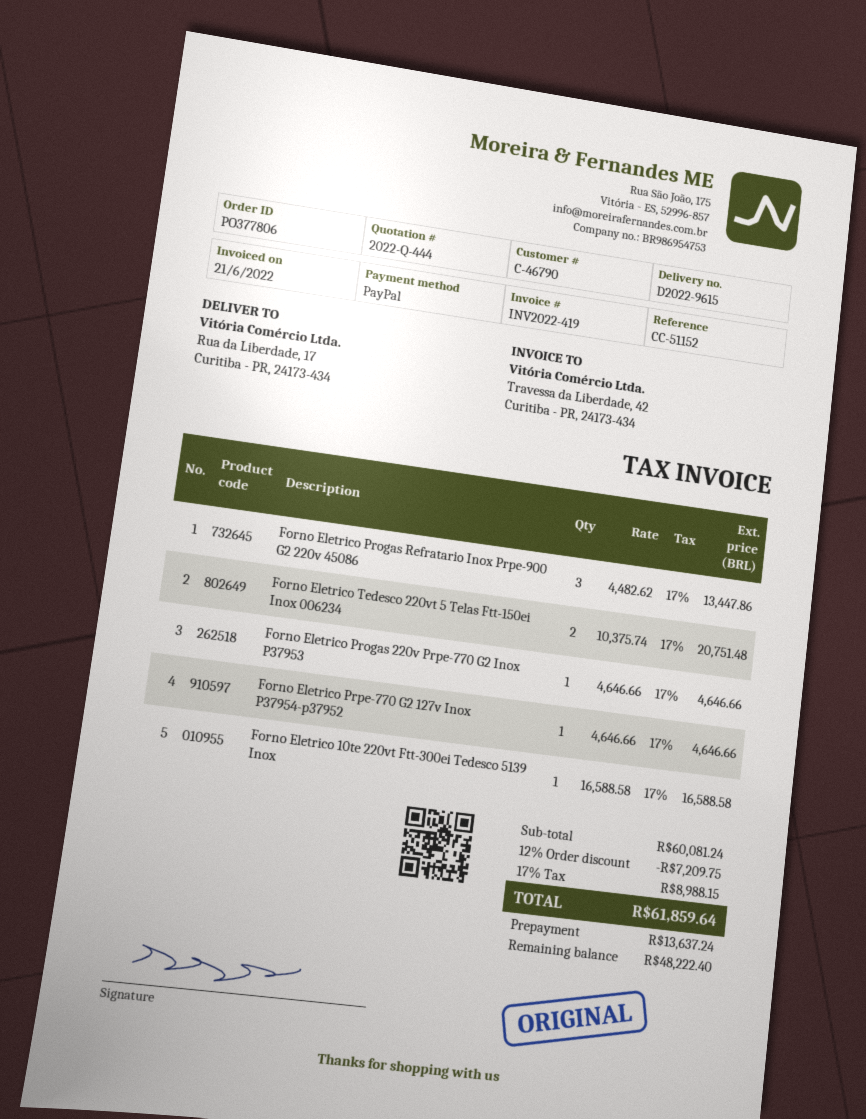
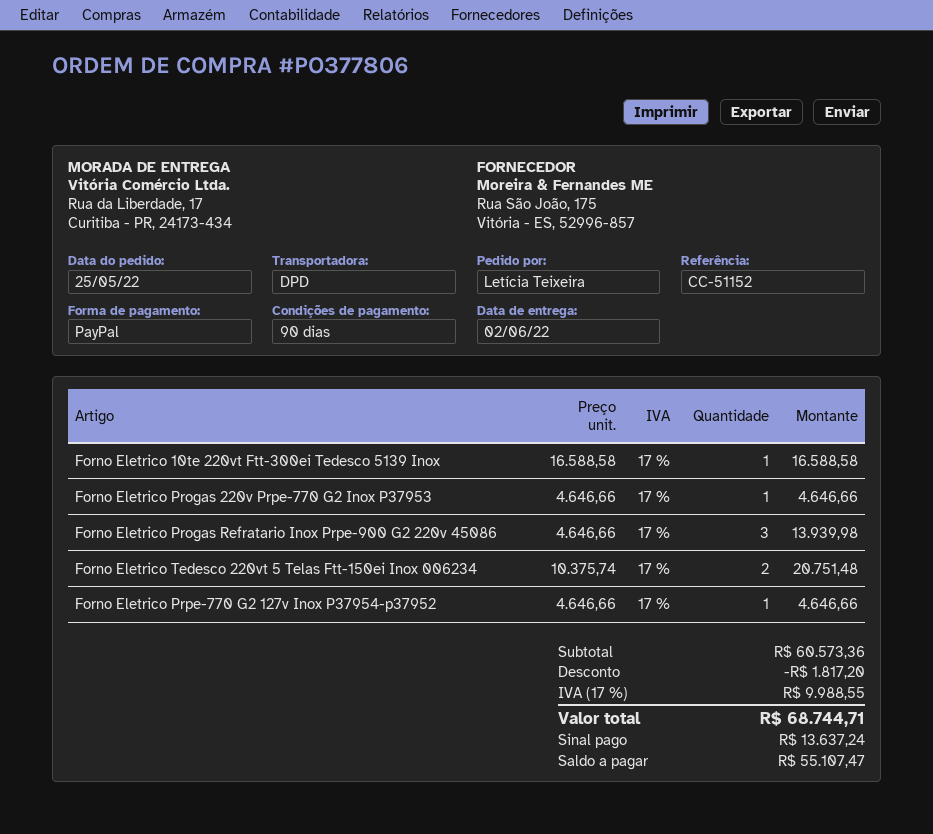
Forno Eletrico Progas Refratario Inox Prpe-900 G2 220v 45086: 3 x 4482.62 = 13447.86 -> 3 x 4646.66 = 13939.98
subtotal: 60081.24 -> 60573.36
discount: 7209.75 -> 1817.20
tax: 17% = 8988.15 -> 17% = 9988.55
total: 61859.64 -> 68744.71
balance: 48222.40 -> 55107.47

